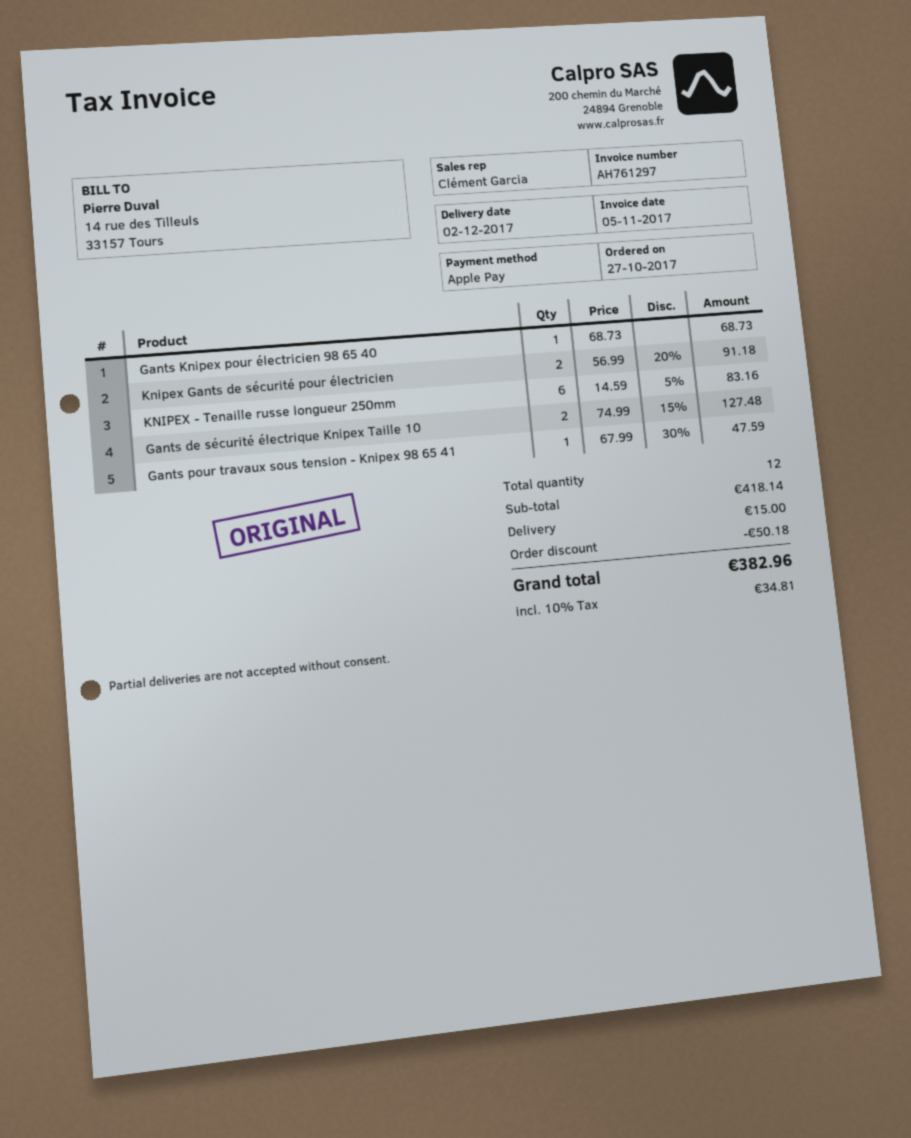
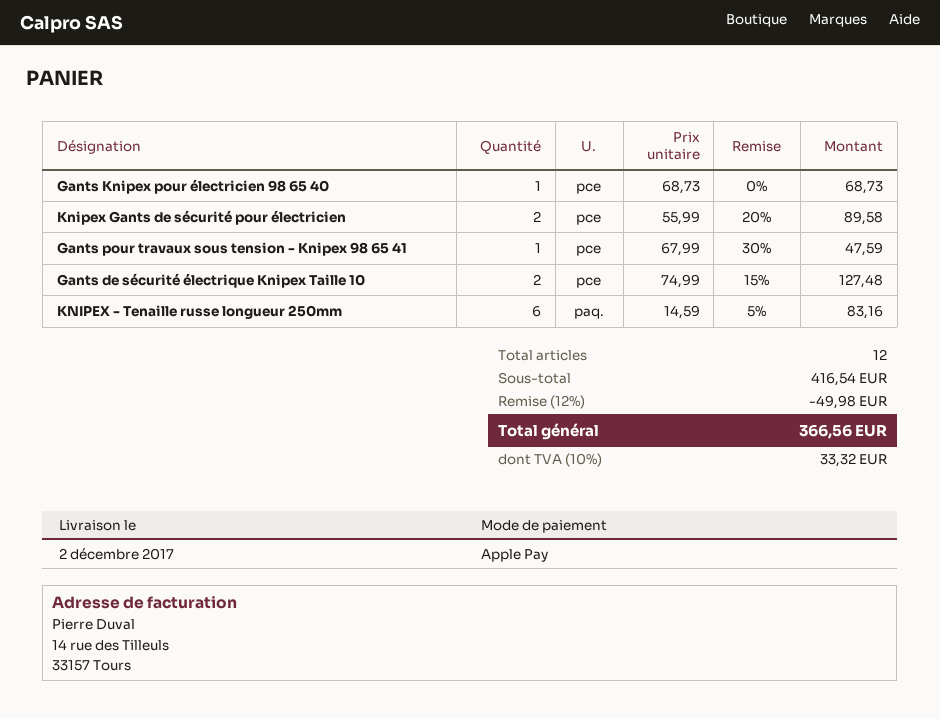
Knipex Gants de sécurité pour électricien: 2 x 56.99 - 20% = 91.18 -> 2 x 55.99 - 20% = 89.58
subtotal: 418.14 -> 416.54
discount: 50.18 -> 49.98
shipping: 15.00 -> none
tax: 10% = 34.81 -> 10% = 33.32
total: 382.96 -> 366.56

